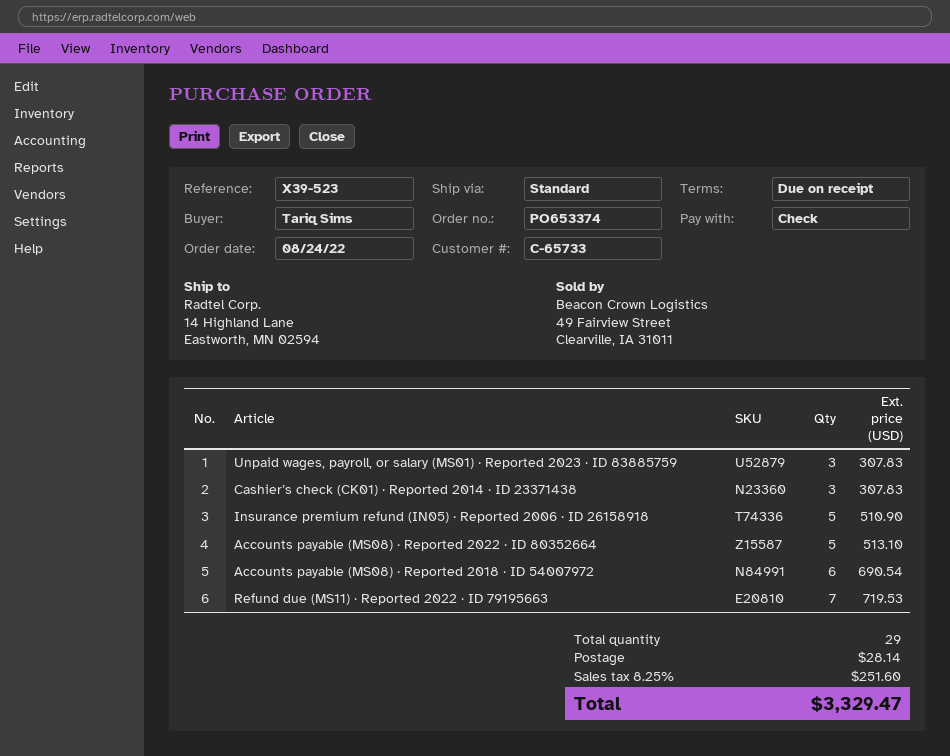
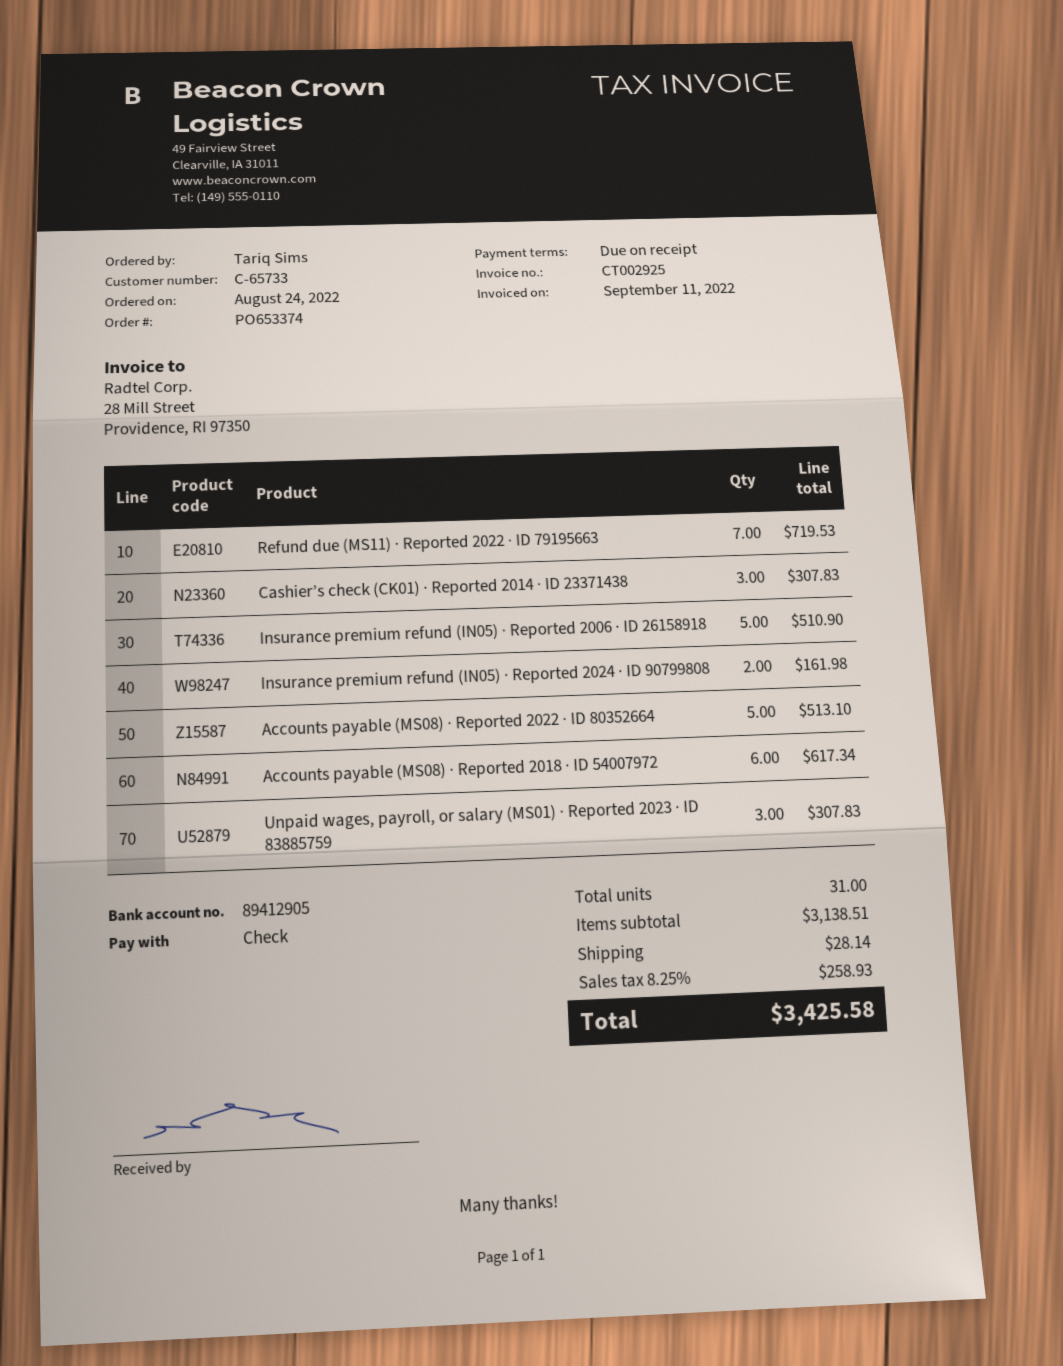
Accounts payable (MS08) · Reported 2018 · ID 54007972: 6 for 690.54 -> 6 for 617.34
Insurance premium refund (IN05) · Reported 2024 · ID 90799808: none -> 2 for 161.98
total quantity: 29 -> 31
tax: 8.25% = 251.60 -> 8.25% = 258.93
total: 3329.47 -> 3425.58

